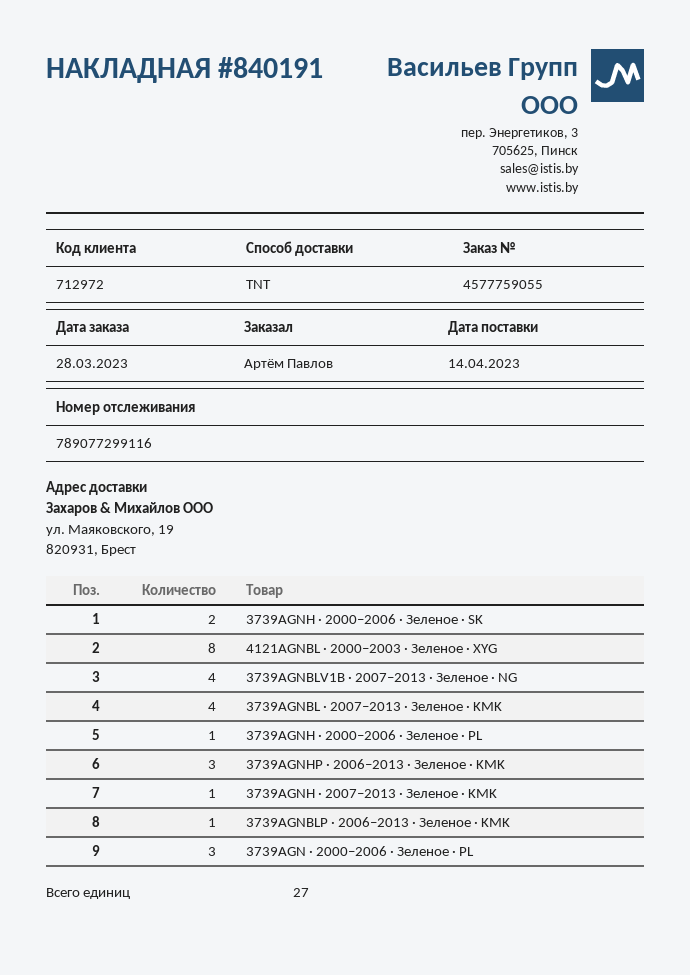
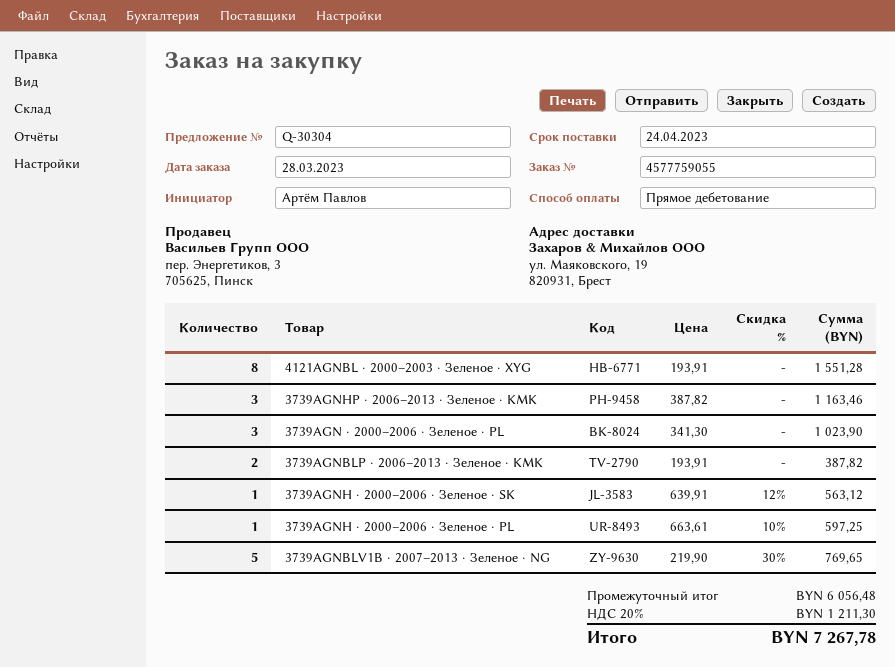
delivery date: 2023-04-14 -> 2023-04-24
3739AGNH · 2000–2006 · Зеленое · SK: 2 -> 1
3739AGNBLV1B · 2007–2013 · Зеленое · NG: 4 -> 5
3739AGNBL · 2007–2013 · Зеленое · KMK: 4 -> none
3739AGNH · 2007–2013 · Зеленое · KMK: 1 -> none
3739AGNBLP · 2006–2013 · Зеленое · KMK: 1 -> 2

